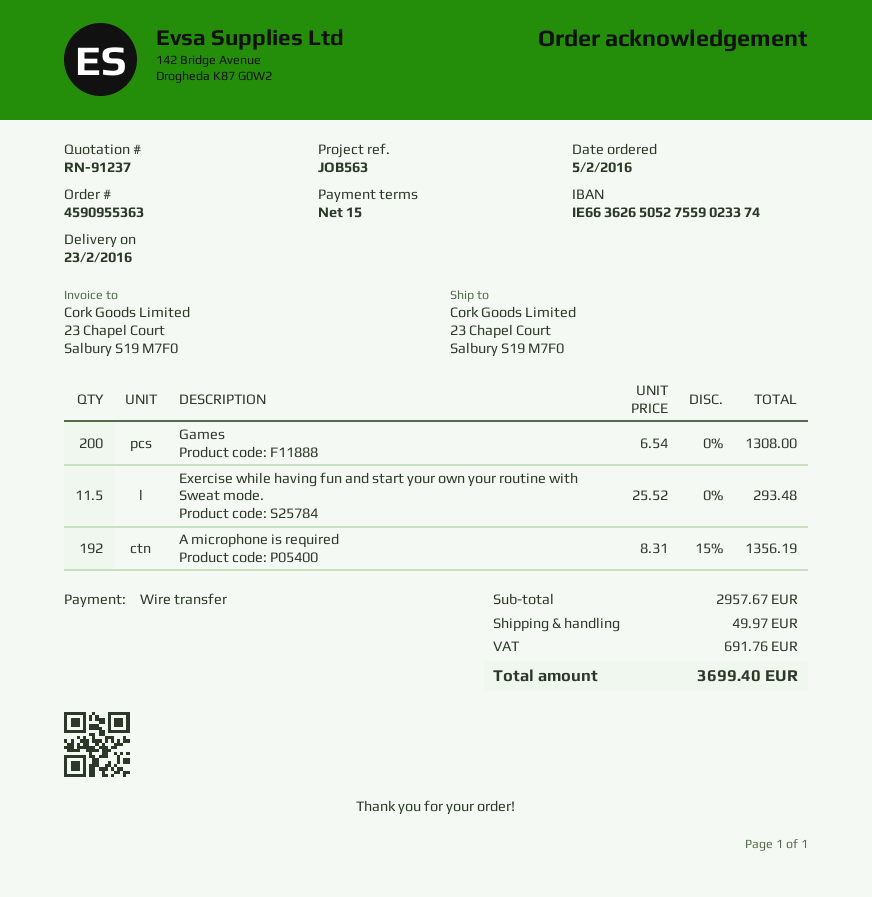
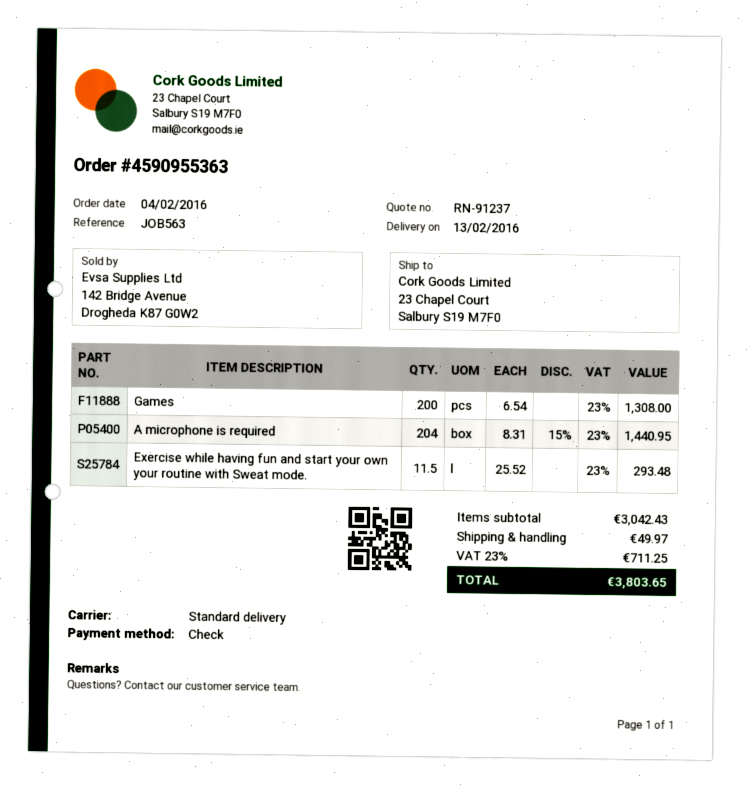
order date: 2016-02-05 -> 2016-02-04
delivery date: 2016-02-23 -> 2016-02-13
payment method: bank transfer -> cheque
A microphone is required: 192 x 8.31 - 15% = 1356.19 -> 204 x 8.31 - 15% = 1440.95
subtotal: 2957.67 -> 3042.43
tax: 691.76 -> 711.25
total: 3699.40 -> 3803.65

